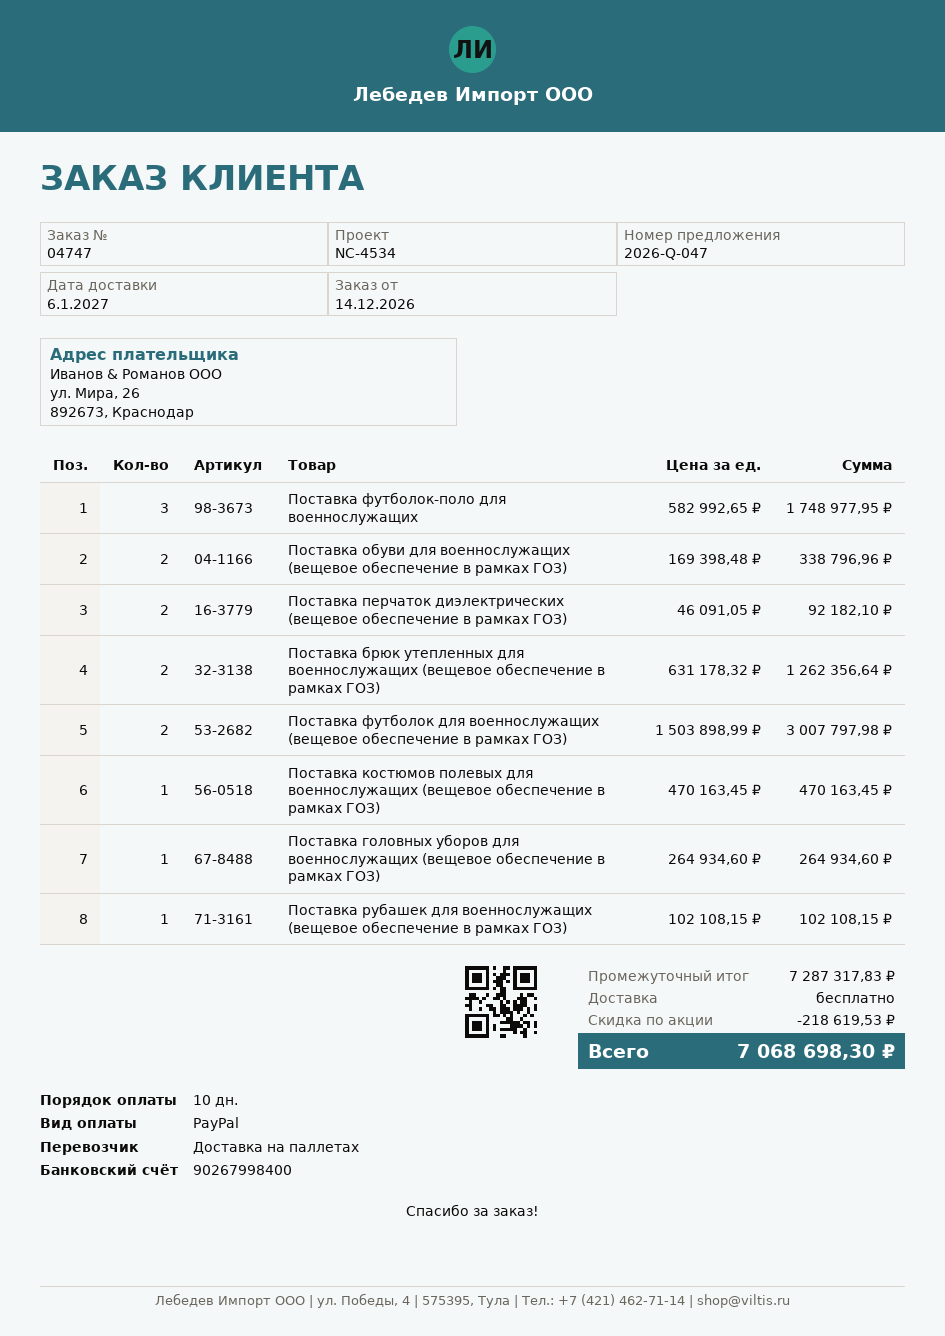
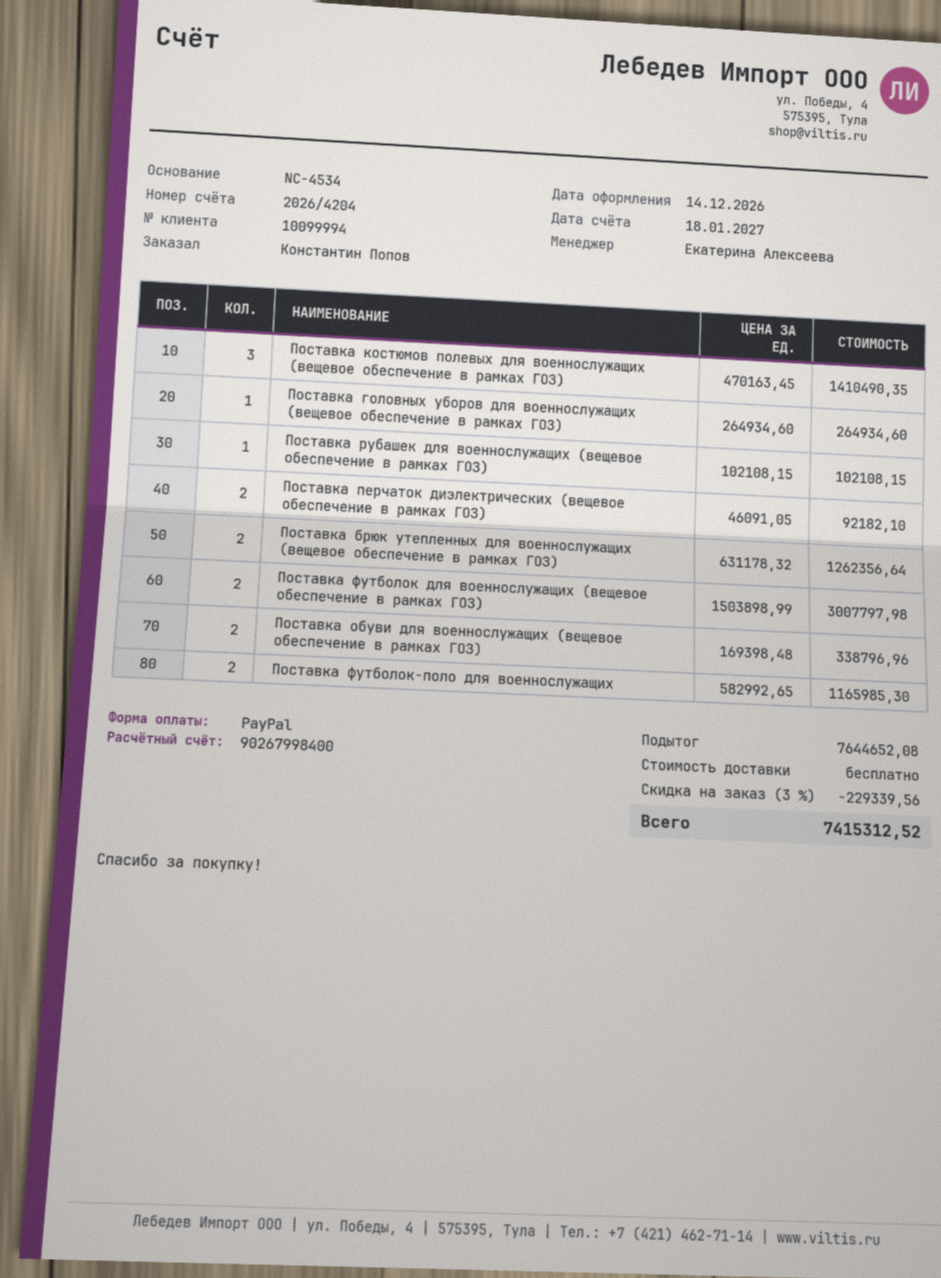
Поставка футболок-поло для военнослужащих: 3 x 582992.65 = 1748977.95 -> 2 x 582992.65 = 1165985.30
Поставка костюмов полевых для военнослужащих (вещевое обеспечение в рамках ГОЗ): 1 x 470163.45 = 470163.45 -> 3 x 470163.45 = 1410490.35
subtotal: 7287317.83 -> 7644652.08
discount: 218619.53 -> 229339.56
total: 7068698.30 -> 7415312.52

